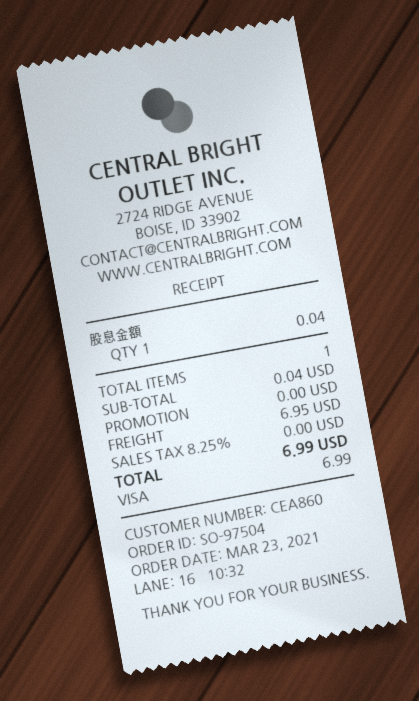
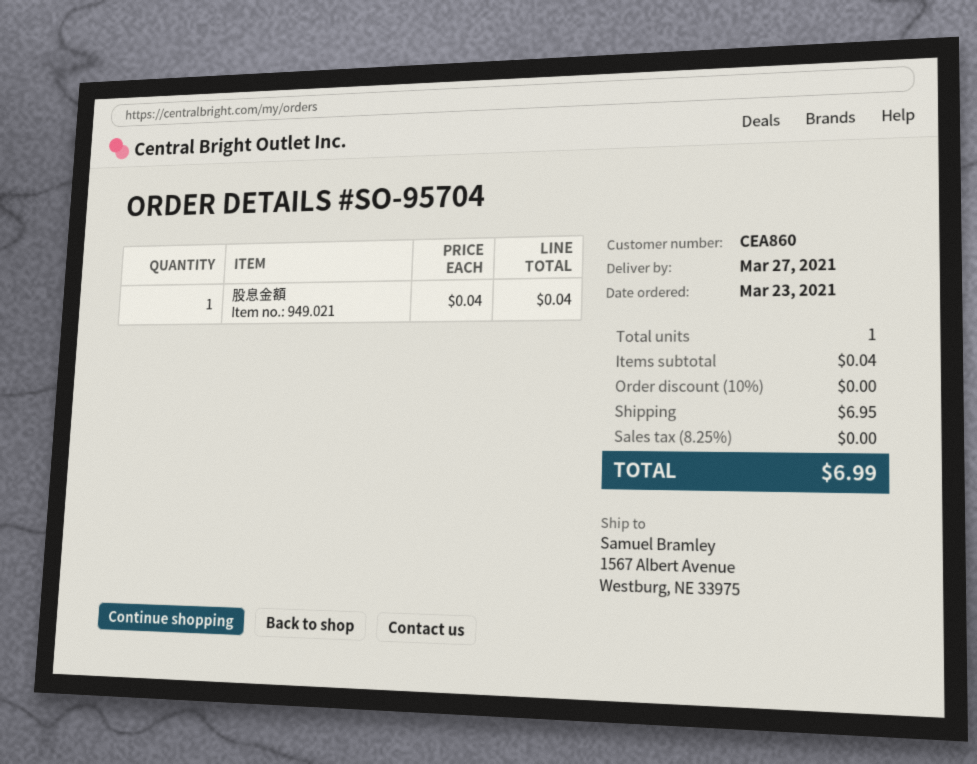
order number: SO-97504 -> SO-95704

